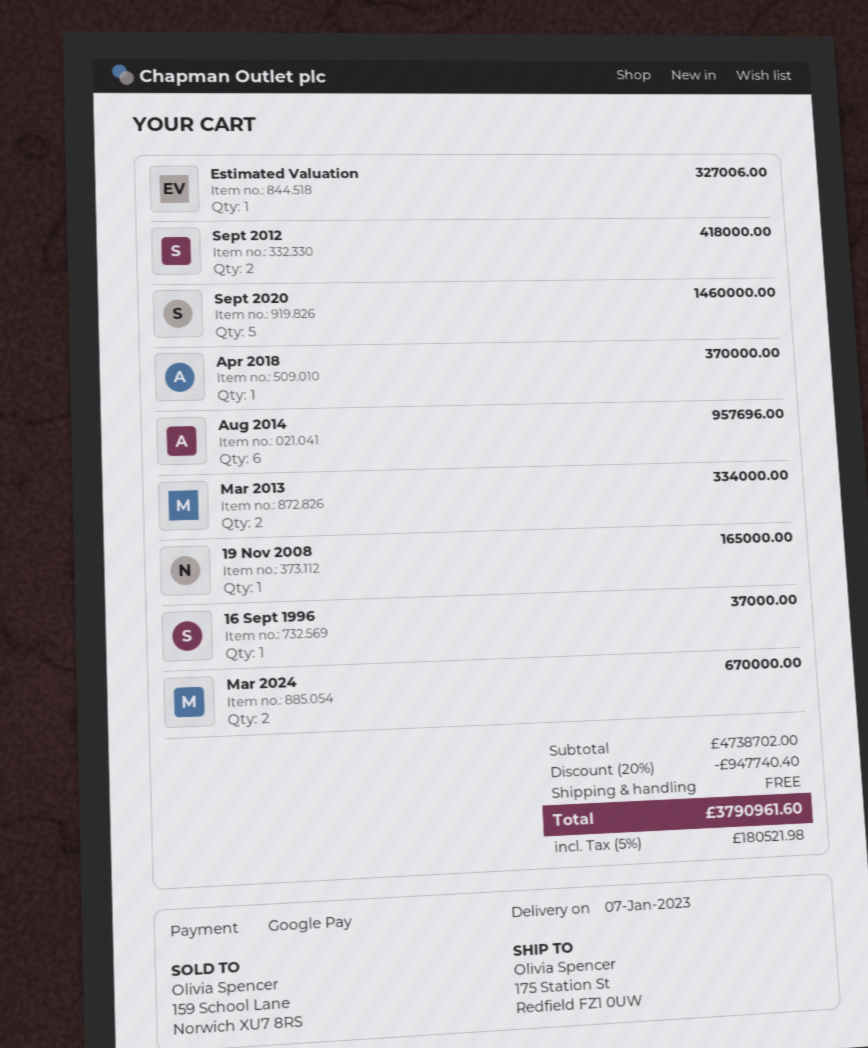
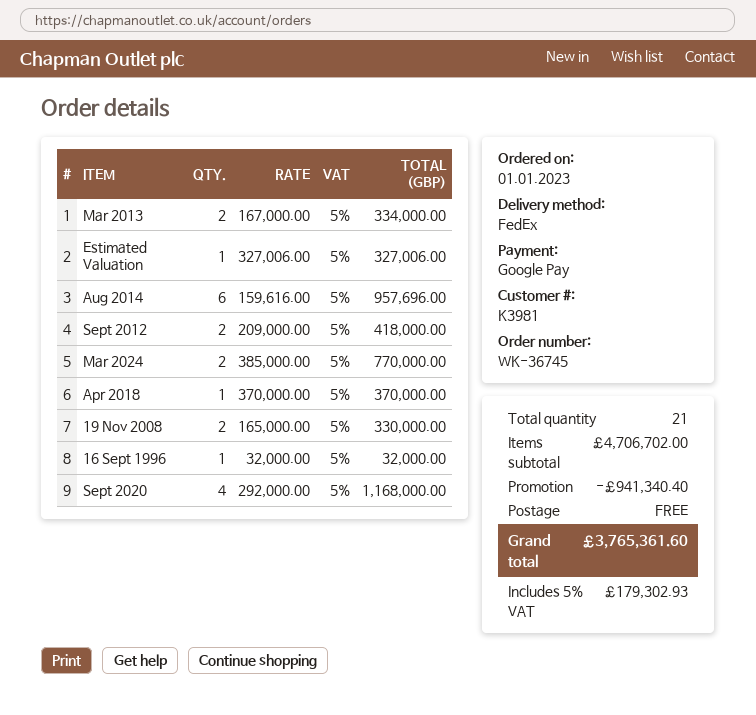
Sept 2020: 5 for 1460000.00 -> 4 for 1168000.00
19 Nov 2008: 1 for 165000.00 -> 2 for 330000.00
16 Sept 1996: 1 for 37000.00 -> 1 for 32000.00
Mar 2024: 2 for 670000.00 -> 2 for 770000.00
subtotal: 4738702.00 -> 4706702.00
discount: 947740.40 -> 941340.40
tax: 5% = 180521.98 -> 5% = 179302.93
total: 3790961.60 -> 3765361.60

